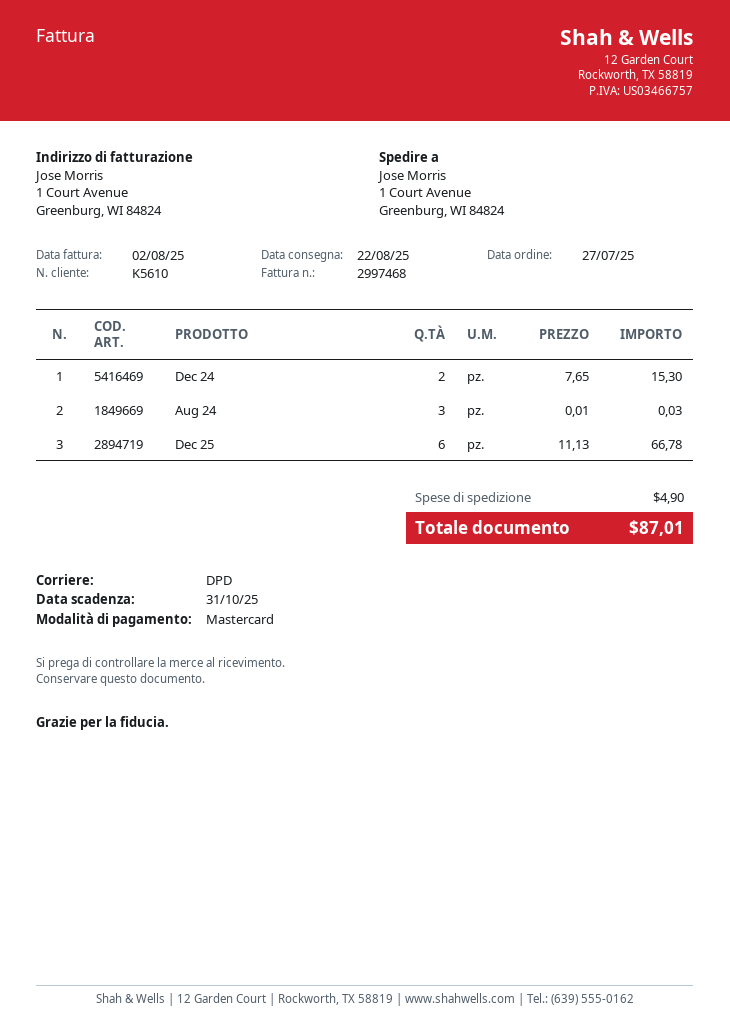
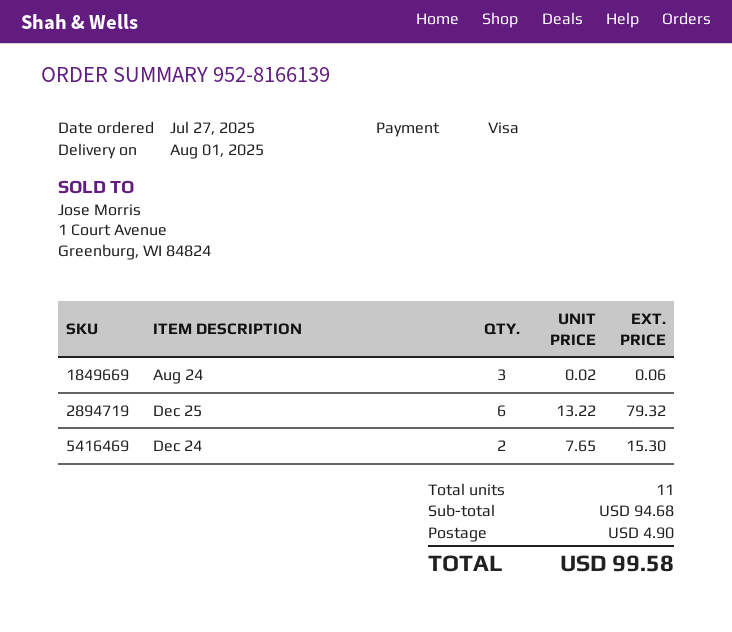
delivery date: 2025-08-22 -> 2025-08-01
payment method: Mastercard -> Visa
Aug 24: 3 x 0.01 = 0.03 -> 3 x 0.02 = 0.06
Dec 25: 6 x 11.13 = 66.78 -> 6 x 13.22 = 79.32
total: 87.01 -> 99.58

